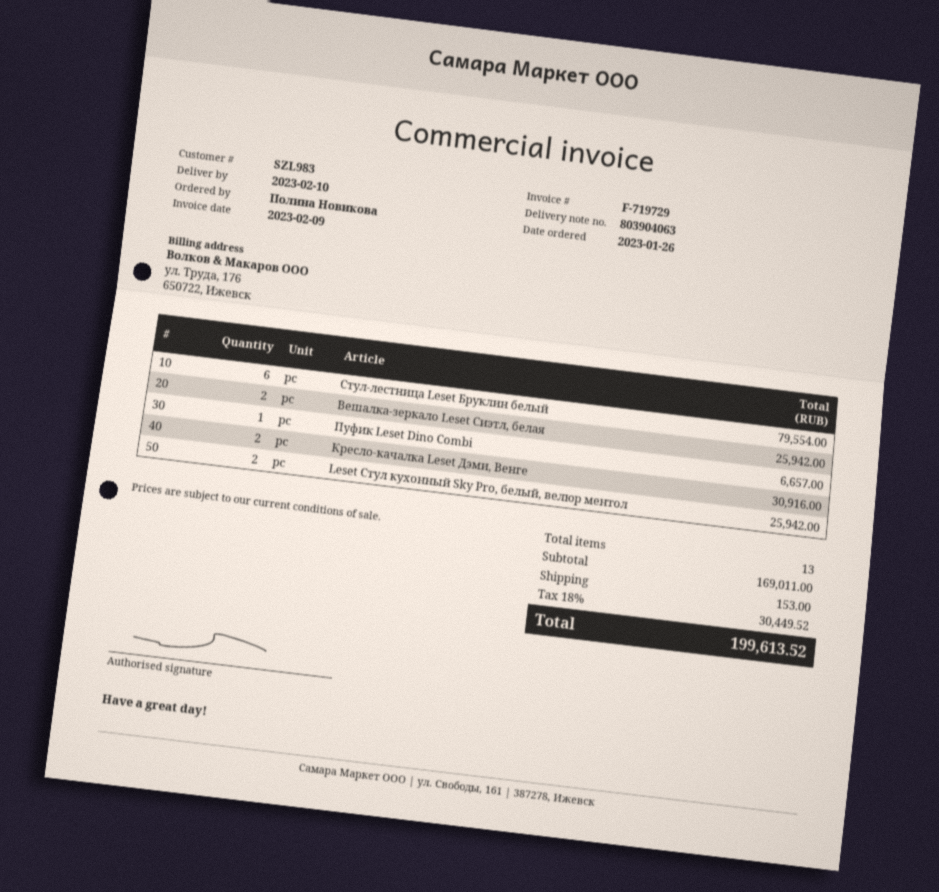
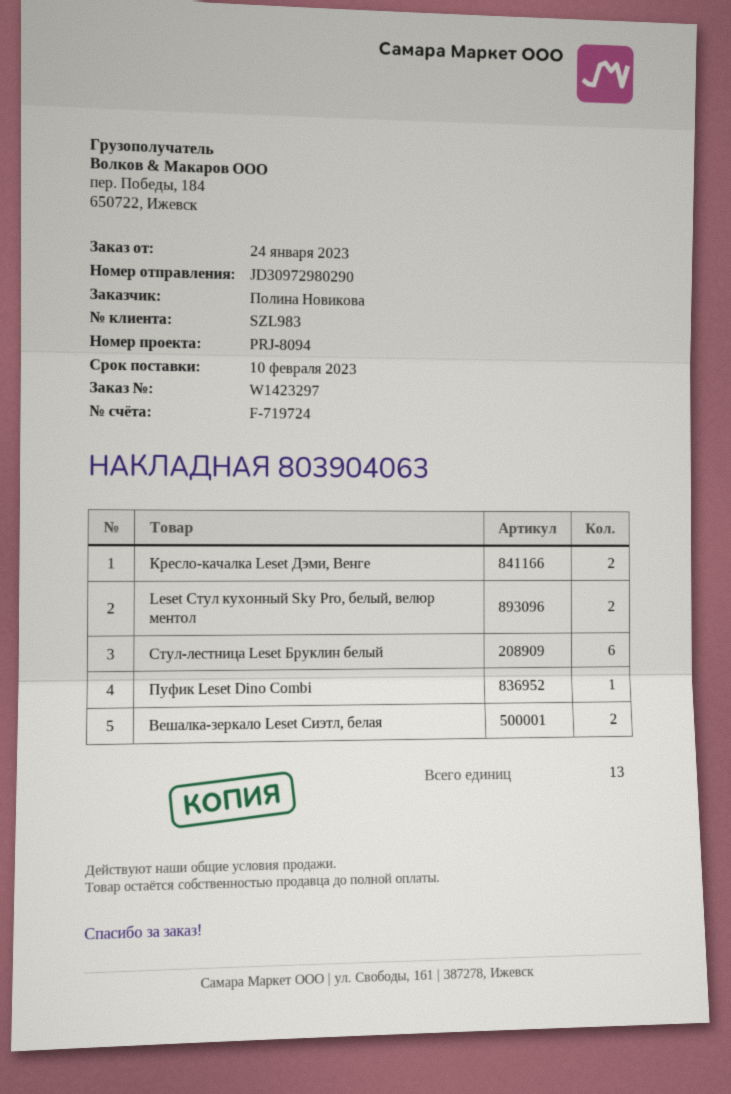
order date: 2023-01-26 -> 2023-01-24
invoice number: F-719729 -> F-719724

